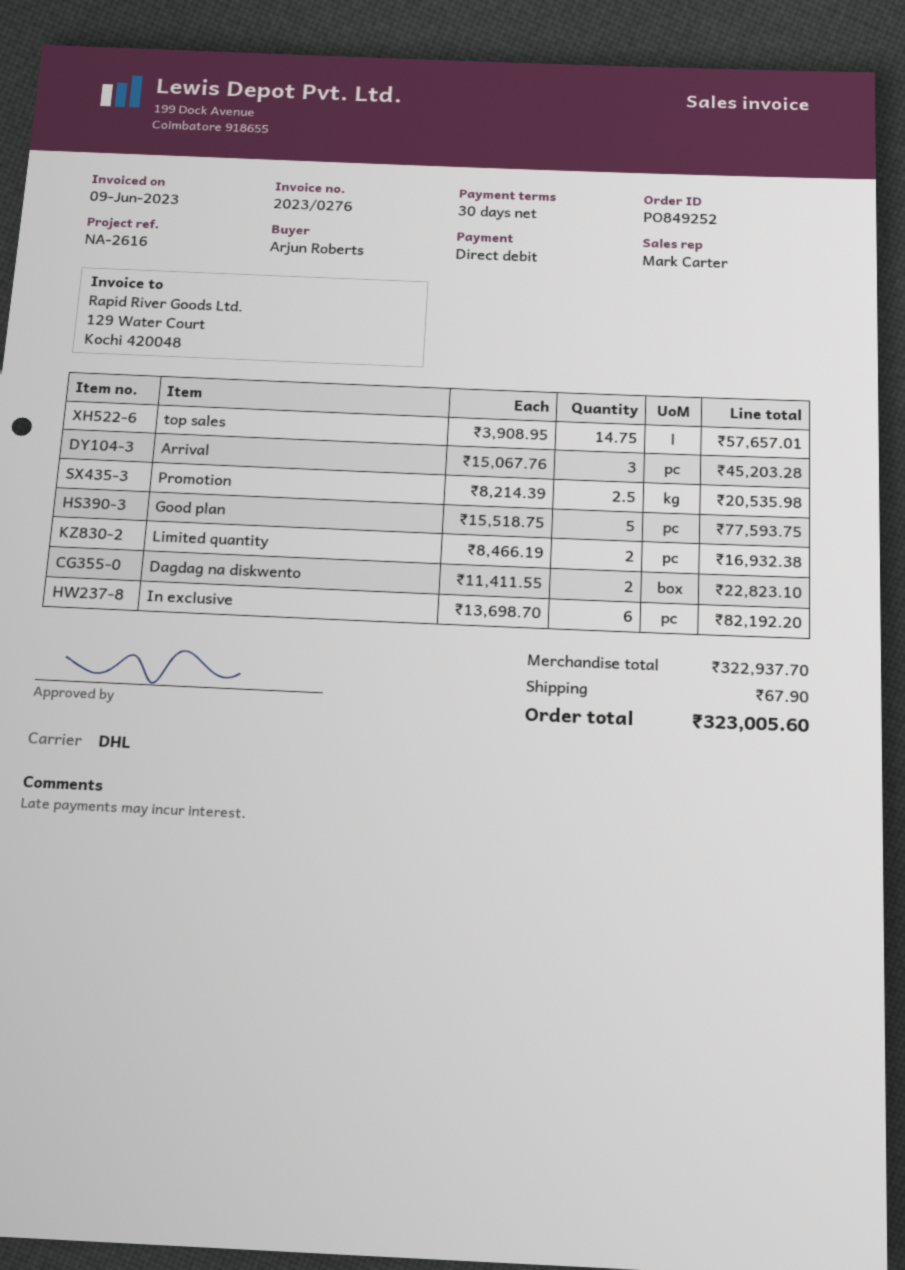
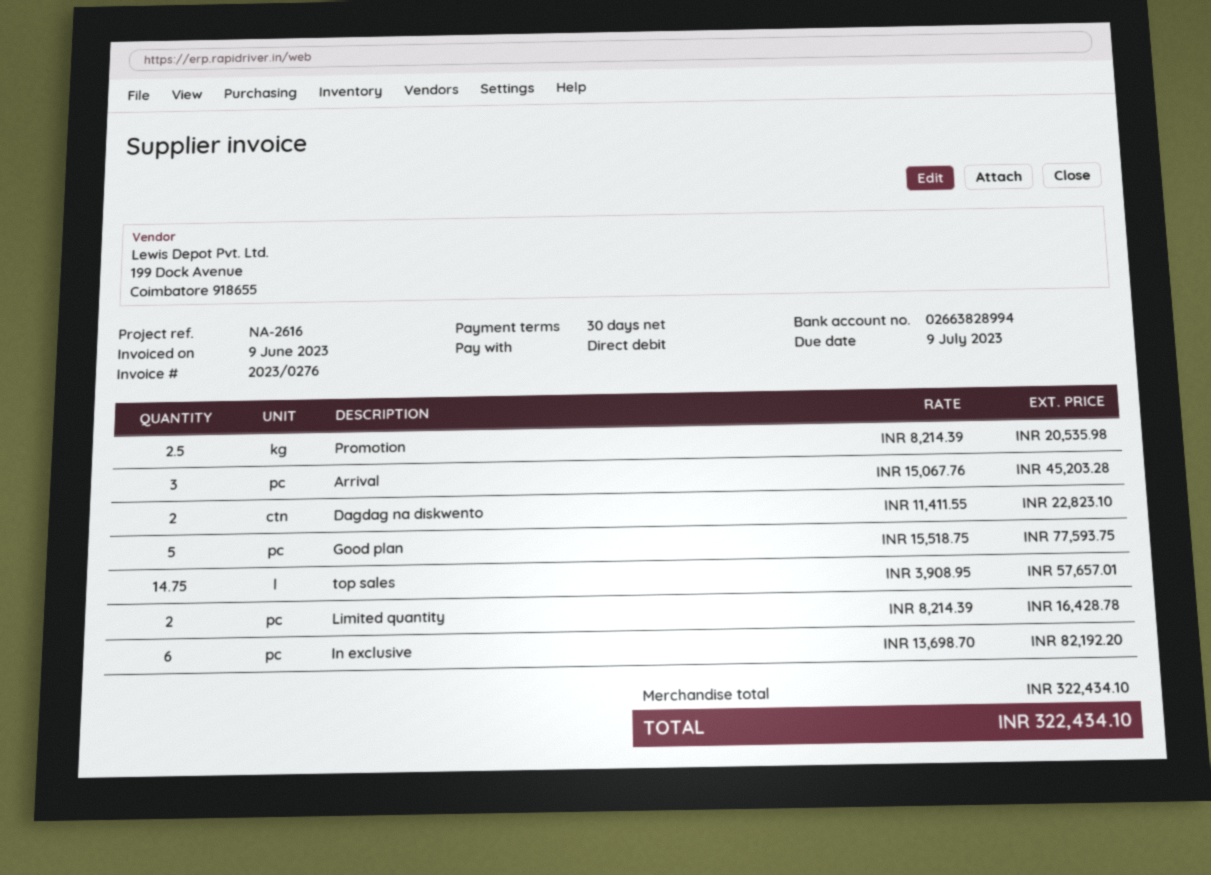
Limited quantity: 2 x 8466.19 = 16932.38 -> 2 x 8214.39 = 16428.78
subtotal: 322937.70 -> 322434.10
shipping: 67.90 -> none
total: 323005.60 -> 322434.10

